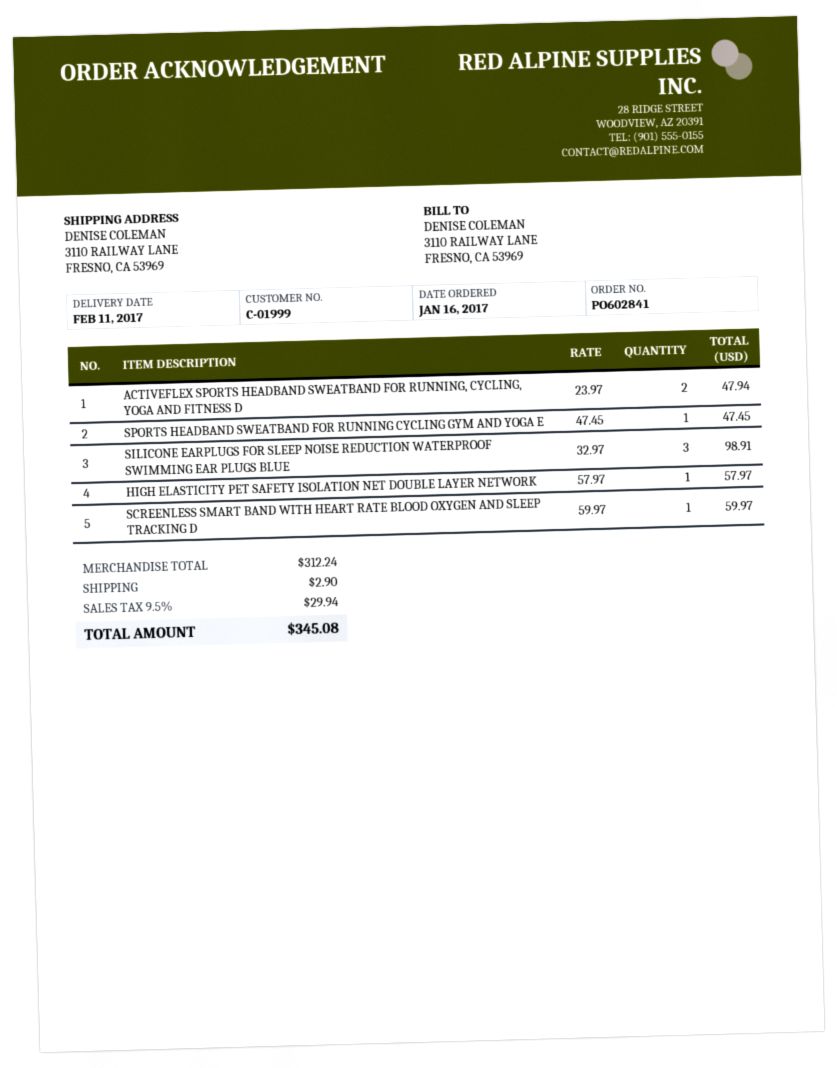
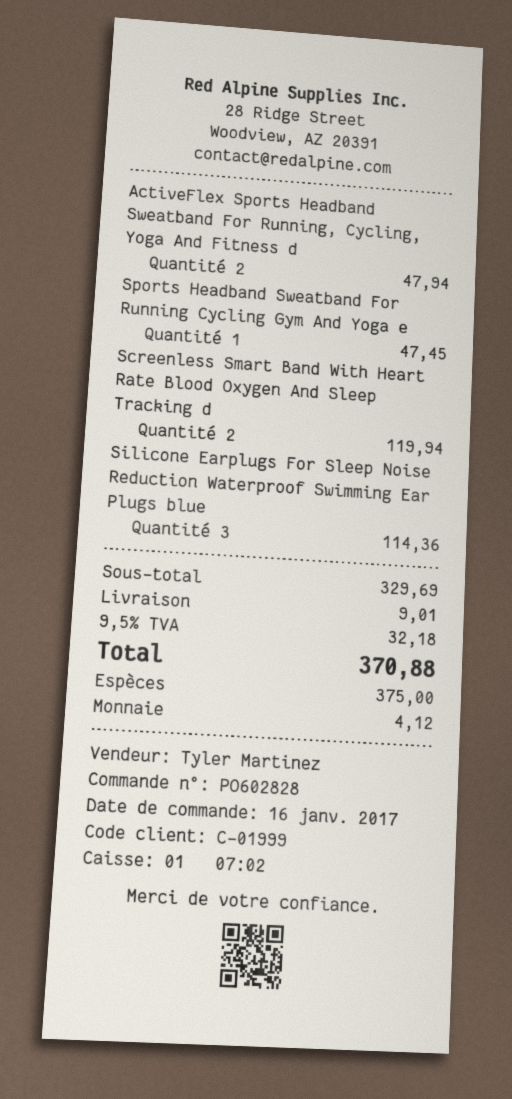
order number: PO602841 -> PO602828
SILICONE EARPLUGS FOR SLEEP NOISE REDUCTION WATERPROOF SWIMMING EAR PLUGS BLUE: 3 for 98.91 -> 3 for 114.36
HIGH ELASTICITY PET SAFETY ISOLATION NET DOUBLE LAYER NETWORK: 1 for 57.97 -> none
SCREENLESS SMART BAND WITH HEART RATE BLOOD OXYGEN AND SLEEP TRACKING D: 1 for 59.97 -> 2 for 119.94
subtotal: 312.24 -> 329.69
shipping: 2.90 -> 9.01
tax: 9.5% = 29.94 -> 9.5% = 32.18
total: 345.08 -> 370.88

